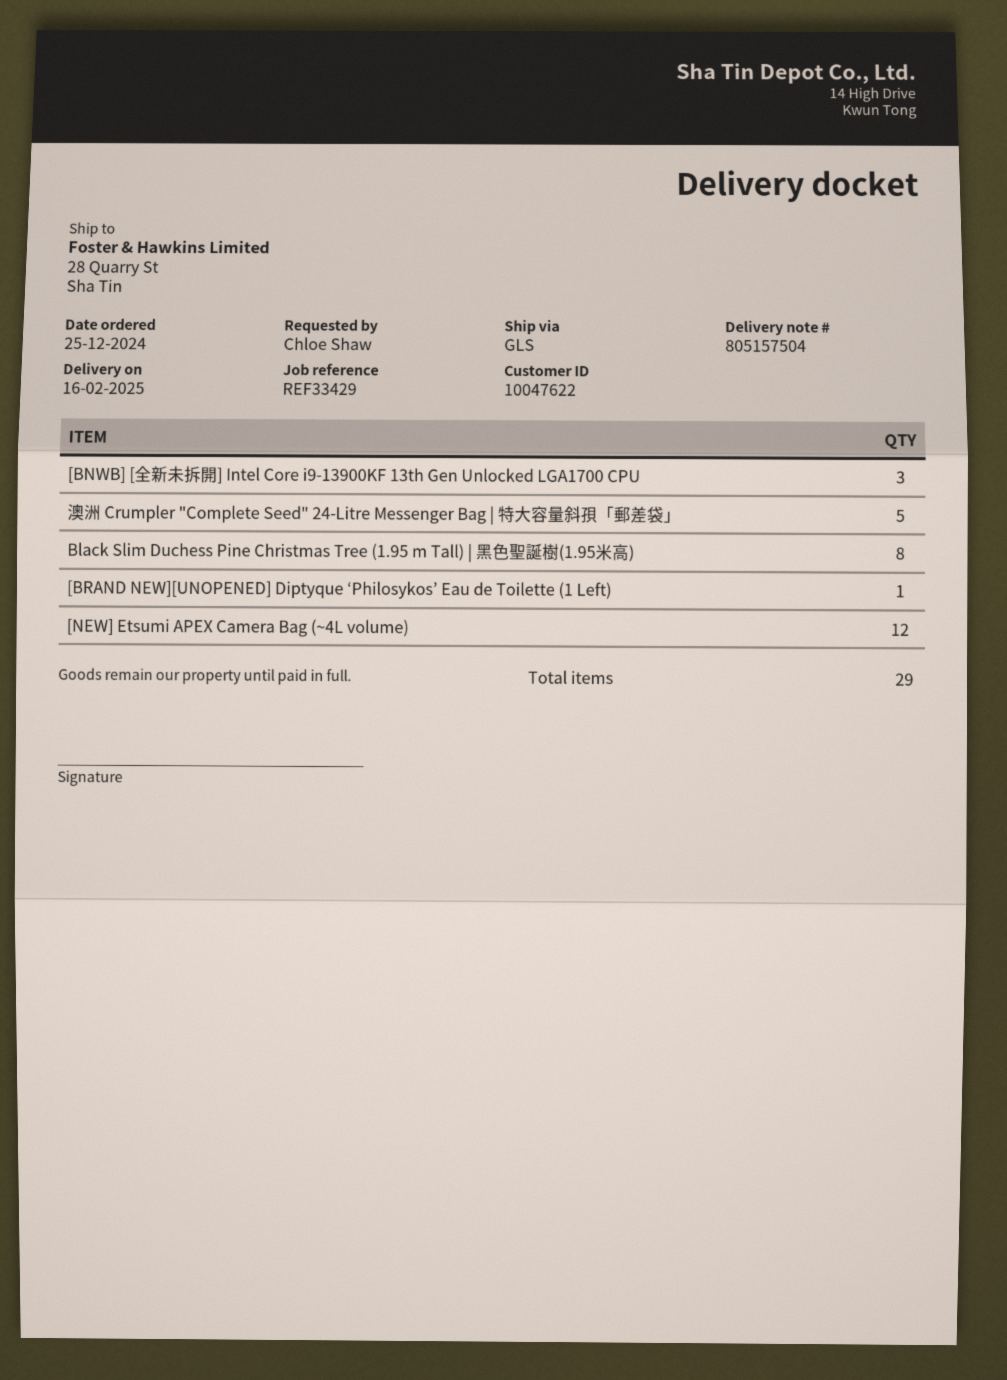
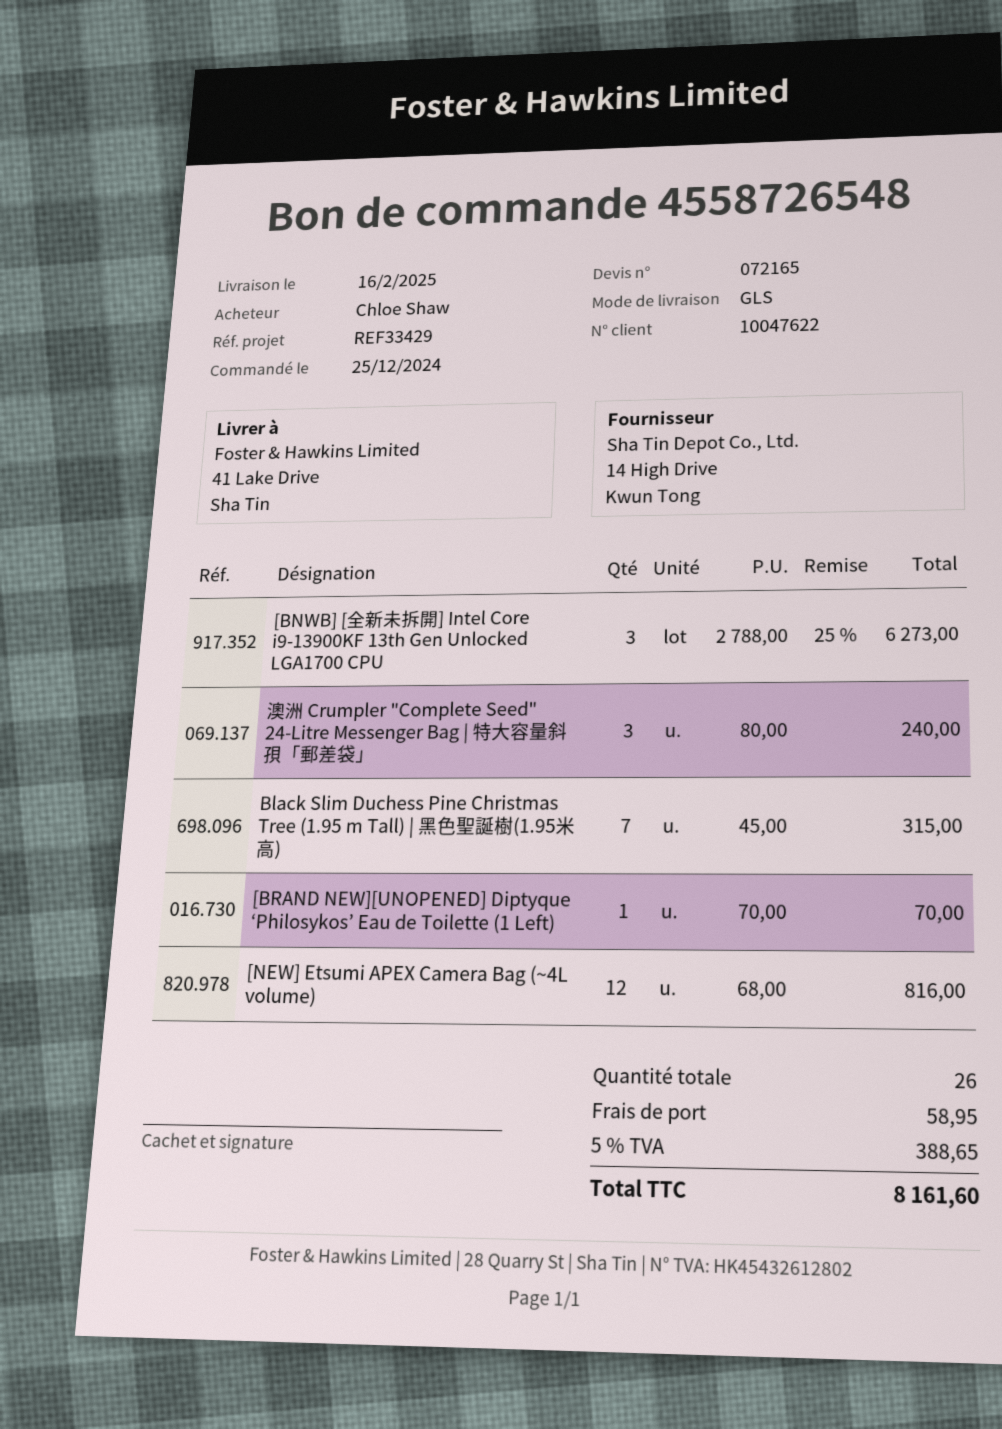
ship to: 28 Quarry St, Sha Tin -> 41 Lake Drive, Sha Tin
澳洲 Crumpler "Complete Seed" 24-Litre Messenger Bag | 特大容量斜孭「郵差袋」: 5 -> 3
Black Slim Duchess Pine Christmas Tree (1.95 m Tall) | 黑色聖誕樹(1.95米高): 8 -> 7
total quantity: 29 -> 26

